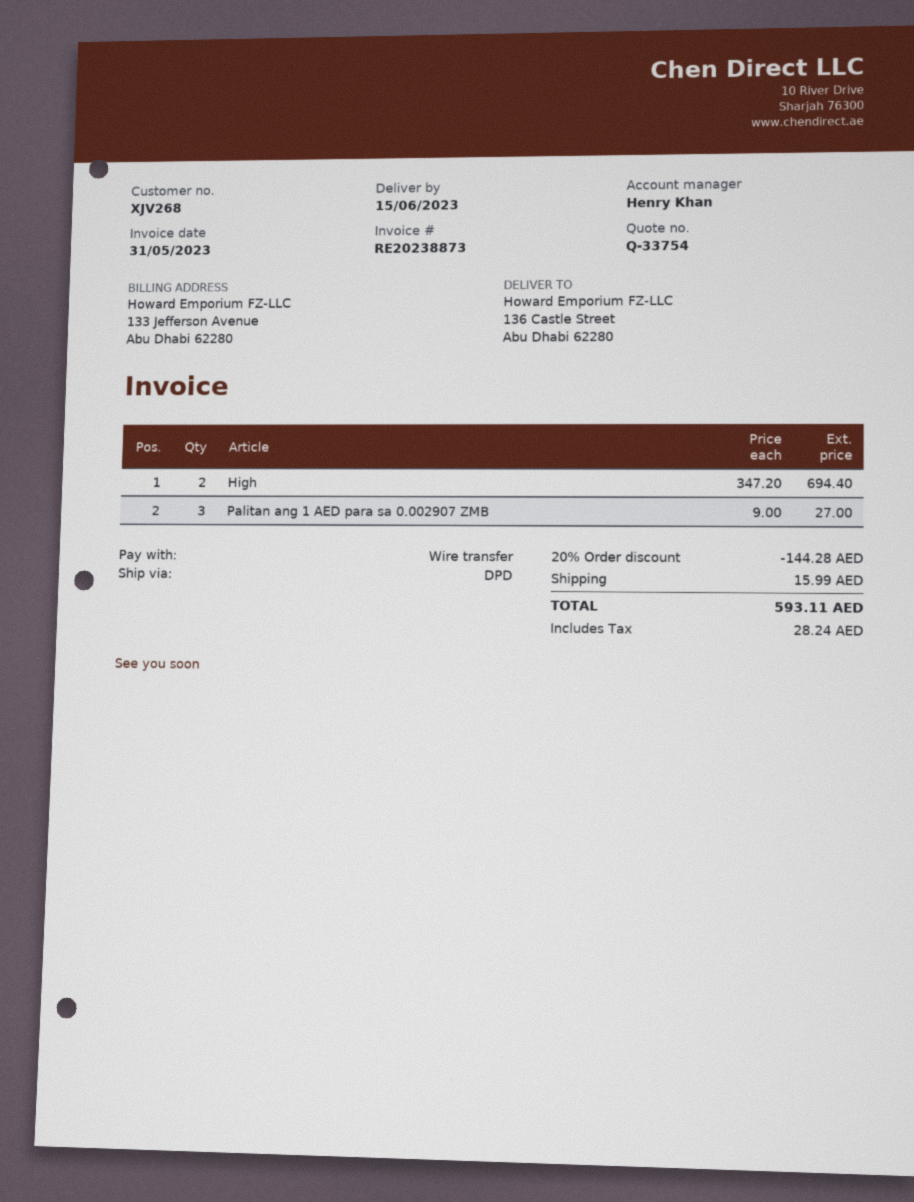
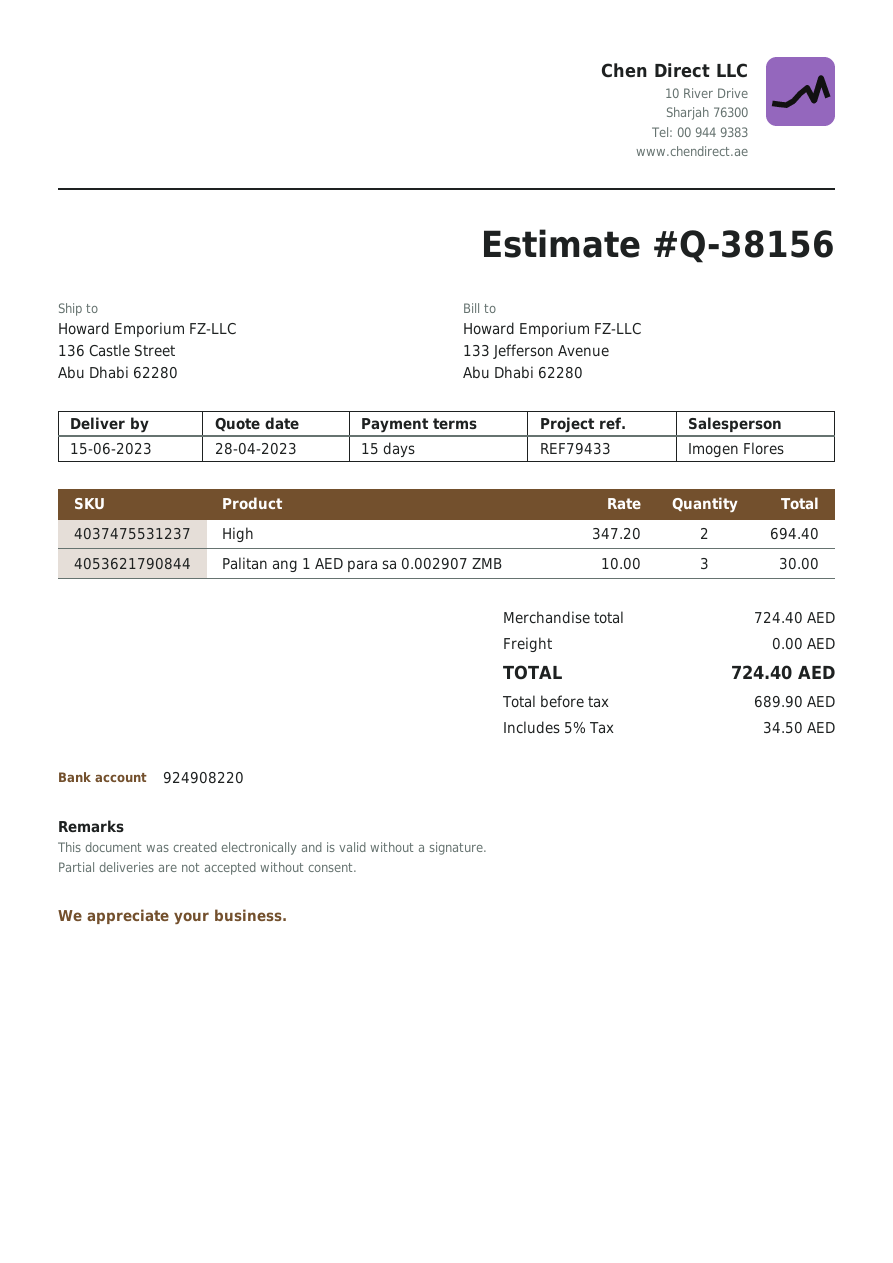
quote number: Q-33754 -> Q-38156
sales rep: Henry Khan -> Imogen Flores
Palitan ang 1 AED para sa 0.002907 ZMB: 3 x 9.00 = 27.00 -> 3 x 10.00 = 30.00
discount: 20% = 144.28 -> none
shipping: 15.99 -> 0.00
tax: 28.24 -> 34.50
total: 593.11 -> 724.40

